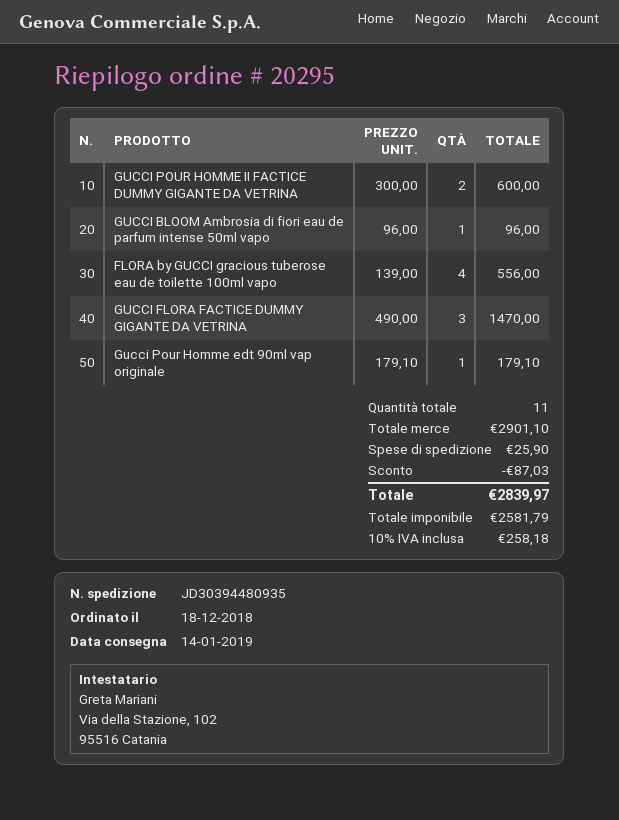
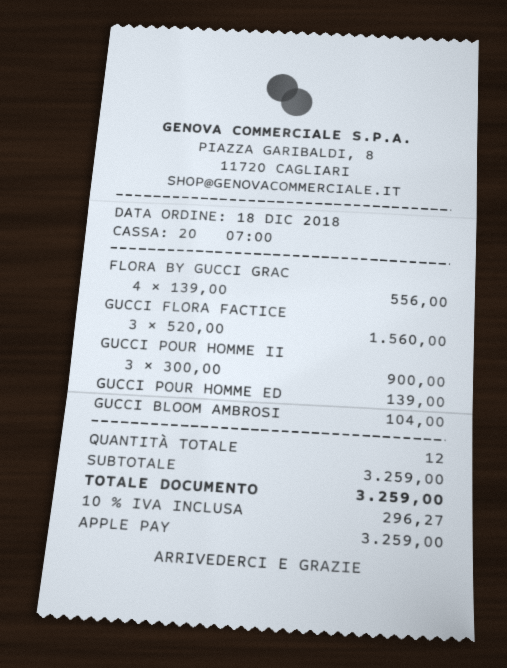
GUCCI POUR HOMME II FACTICE DUMMY GIGANTE DA VETRINA: 2 x 300.00 = 600.00 -> 3 x 300.00 = 900.00
GUCCI BLOOM Ambrosia di fiori eau de parfum intense 50ml vapo: 1 x 96.00 = 96.00 -> 1 x 104.00 = 104.00
GUCCI FLORA FACTICE DUMMY GIGANTE DA VETRINA: 3 x 490.00 = 1470.00 -> 3 x 520.00 = 1560.00
Gucci Pour Homme edt 90ml vap originale: 1 x 179.10 = 179.10 -> 1 x 139.00 = 139.00
total quantity: 11 -> 12
subtotal: 2901.10 -> 3259.00
discount: 87.03 -> none
shipping: 25.90 -> none
tax: 10% = 258.18 -> 10% = 296.27
total: 2839.97 -> 3259.00

